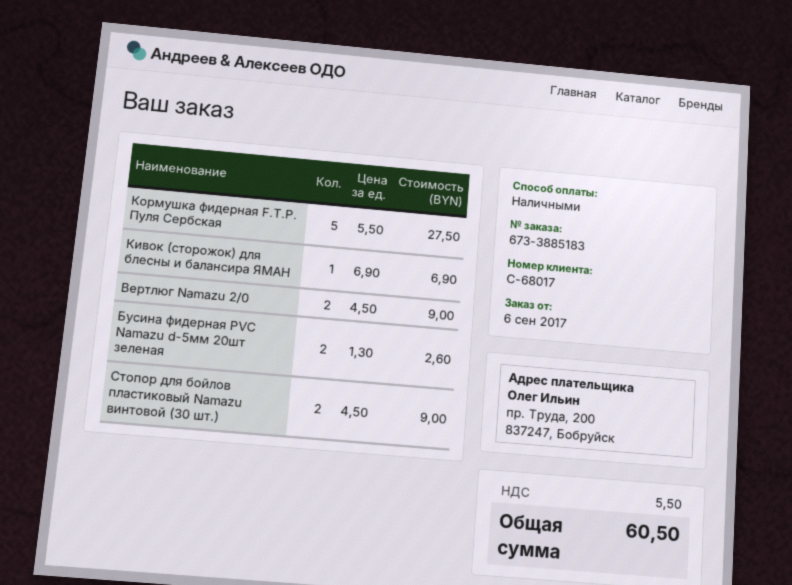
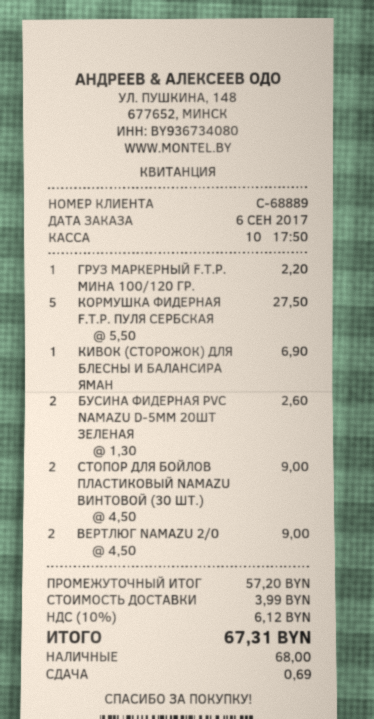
customer number: C-68017 -> C-68889
ГРУЗ МАРКЕРНЫЙ F.T.P. МИНА 100/120 ГР.: none -> 1 x 2.20 = 2.20
shipping: none -> 3.99
tax: 5.50 -> 6.12
total: 60.50 -> 67.31

